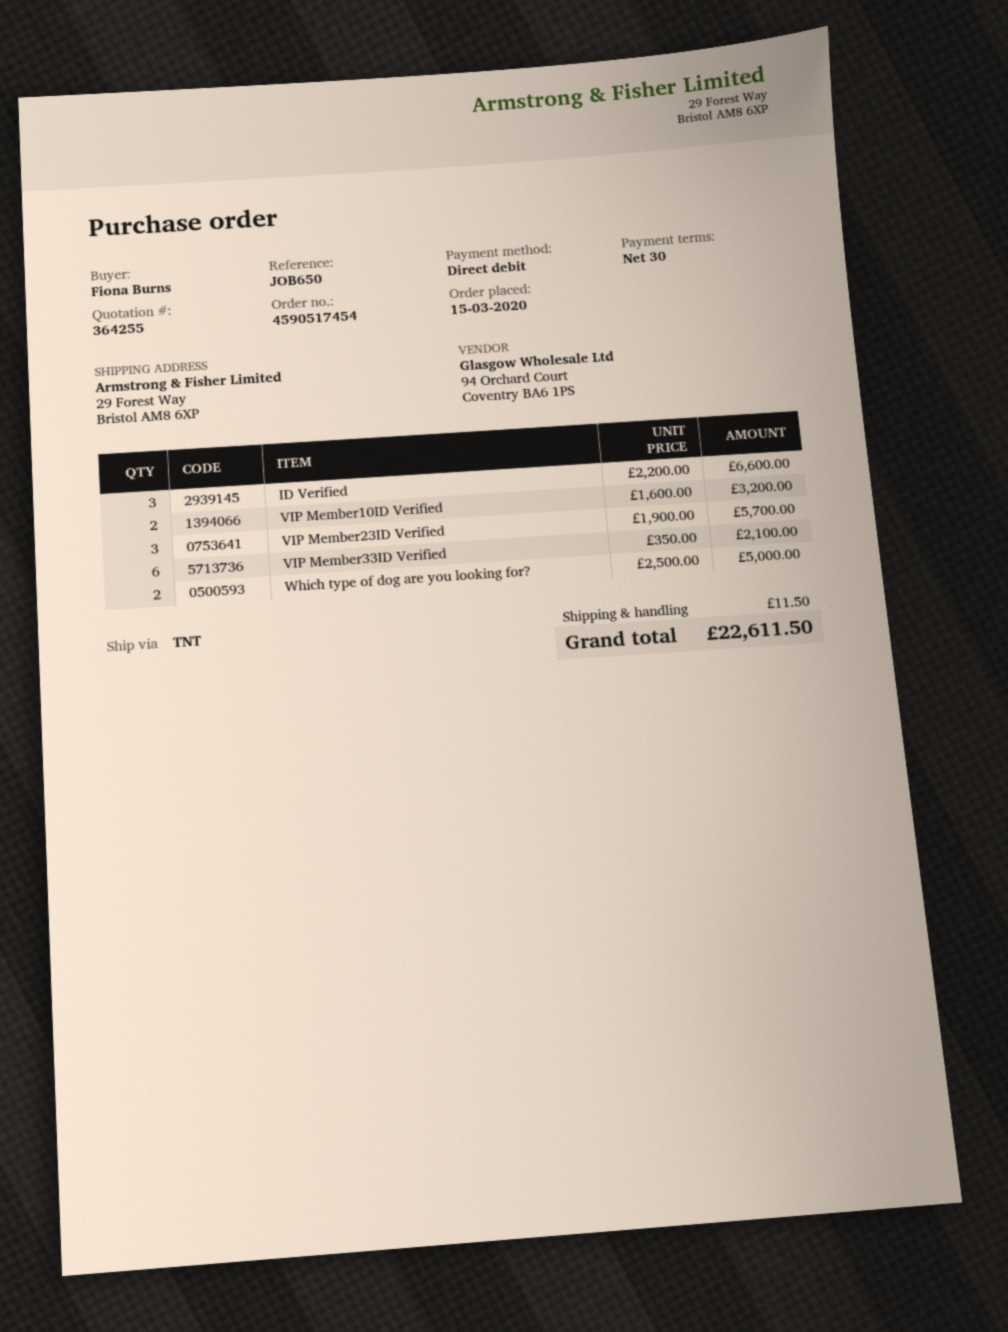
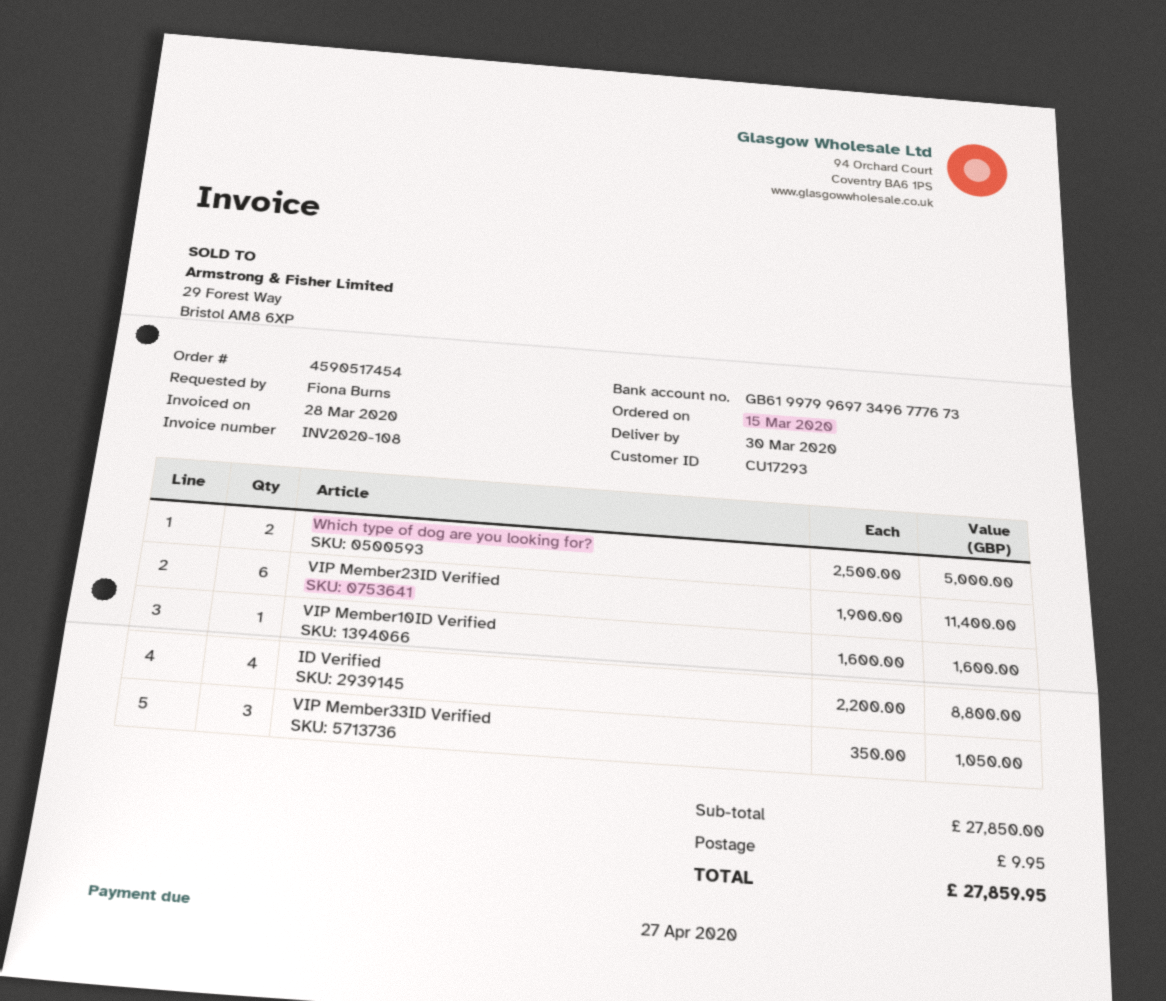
ID Verified: 3 x 2200.00 = 6600.00 -> 4 x 2200.00 = 8800.00
VIP Member10ID Verified: 2 x 1600.00 = 3200.00 -> 1 x 1600.00 = 1600.00
VIP Member23ID Verified: 3 x 1900.00 = 5700.00 -> 6 x 1900.00 = 11400.00
VIP Member33ID Verified: 6 x 350.00 = 2100.00 -> 3 x 350.00 = 1050.00
shipping: 11.50 -> 9.95
total: 22611.50 -> 27859.95

